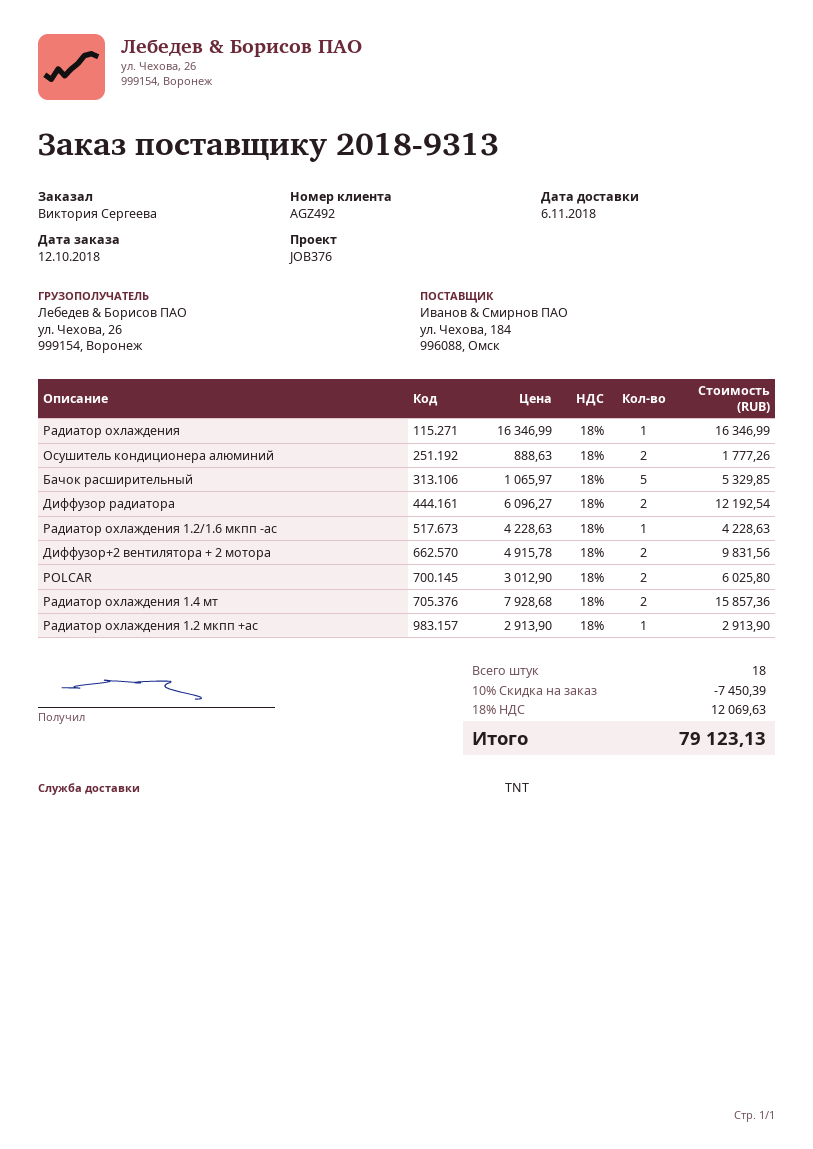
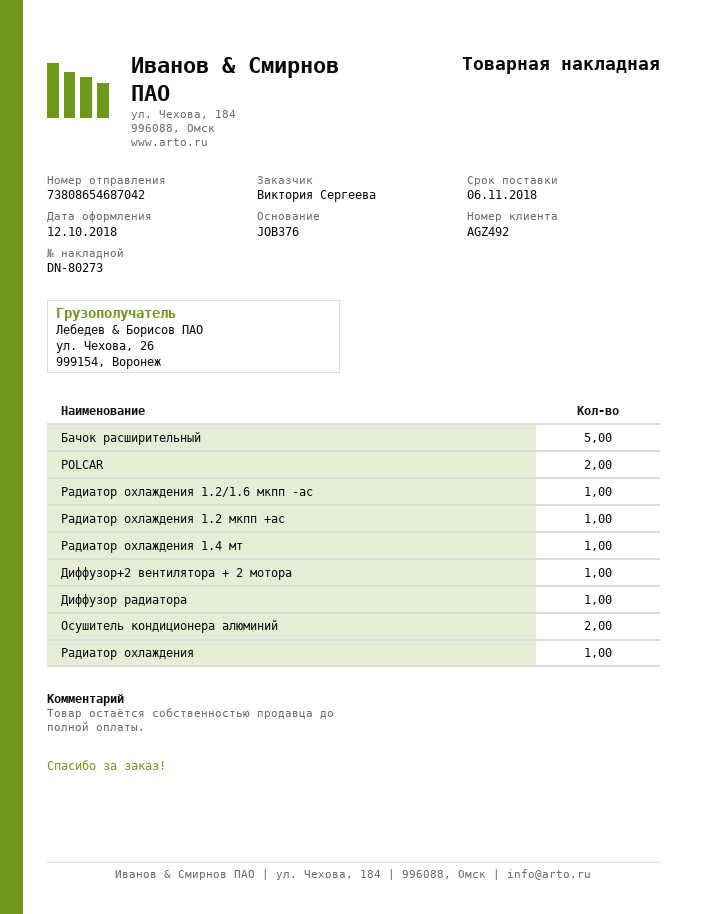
Диффузор радиатора: 2 -> 1
Диффузор+2 вентилятора + 2 мотора: 2 -> 1
Радиатор охлаждения 1.4 мт: 2 -> 1

